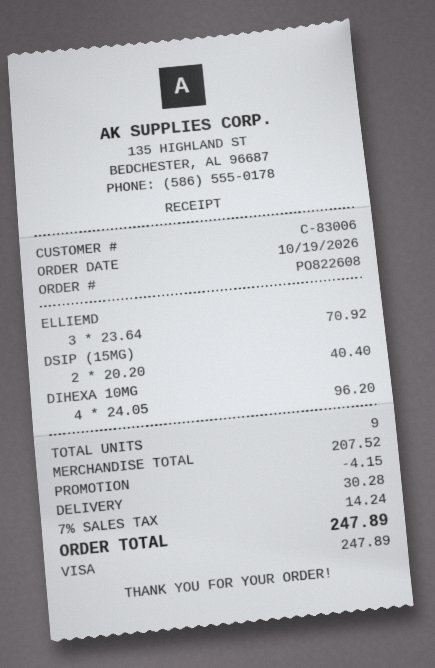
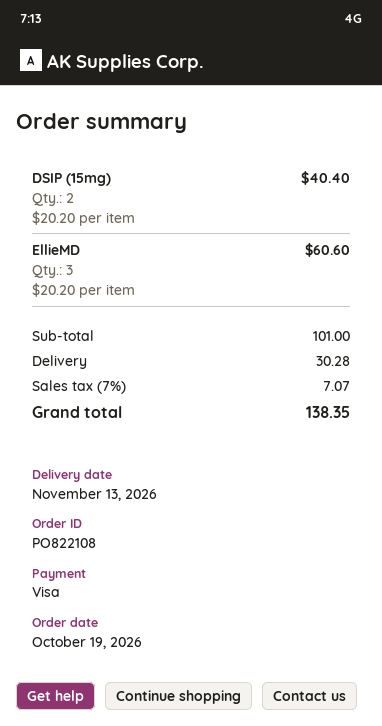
order number: PO822608 -> PO822108
ELLIEMD: 3 x 23.64 = 70.92 -> 3 x 20.20 = 60.60
DIHEXA 10MG: 4 x 24.05 = 96.20 -> none
subtotal: 207.52 -> 101.00
discount: 4.15 -> none
tax: 7% = 14.24 -> 7% = 7.07
total: 247.89 -> 138.35

